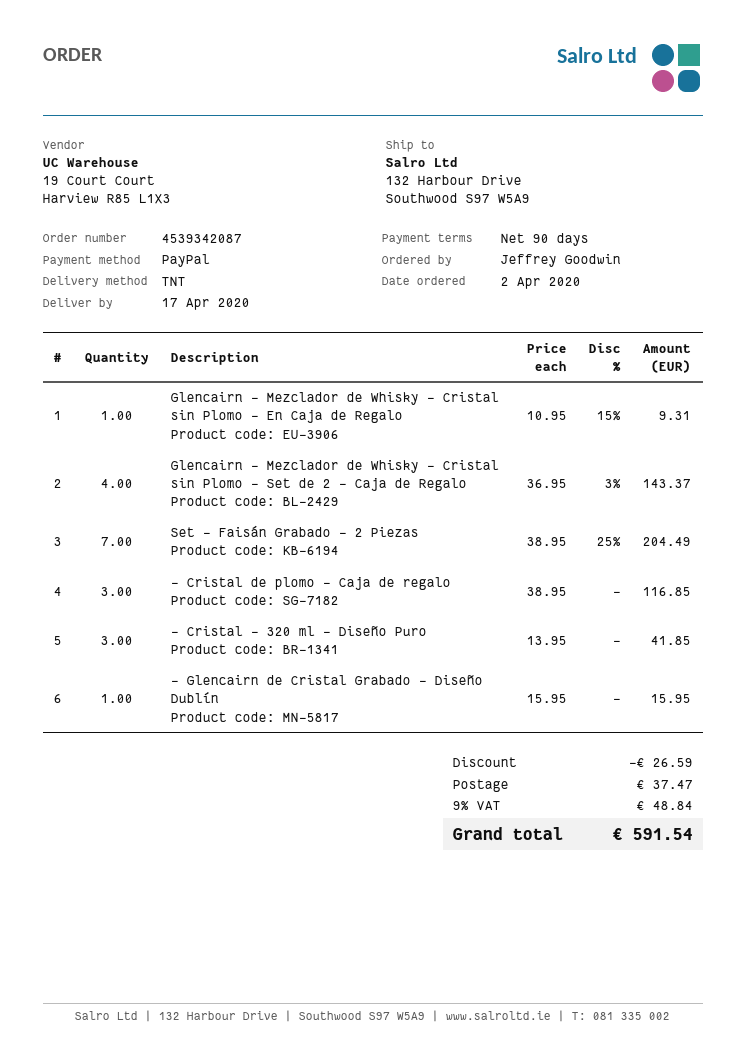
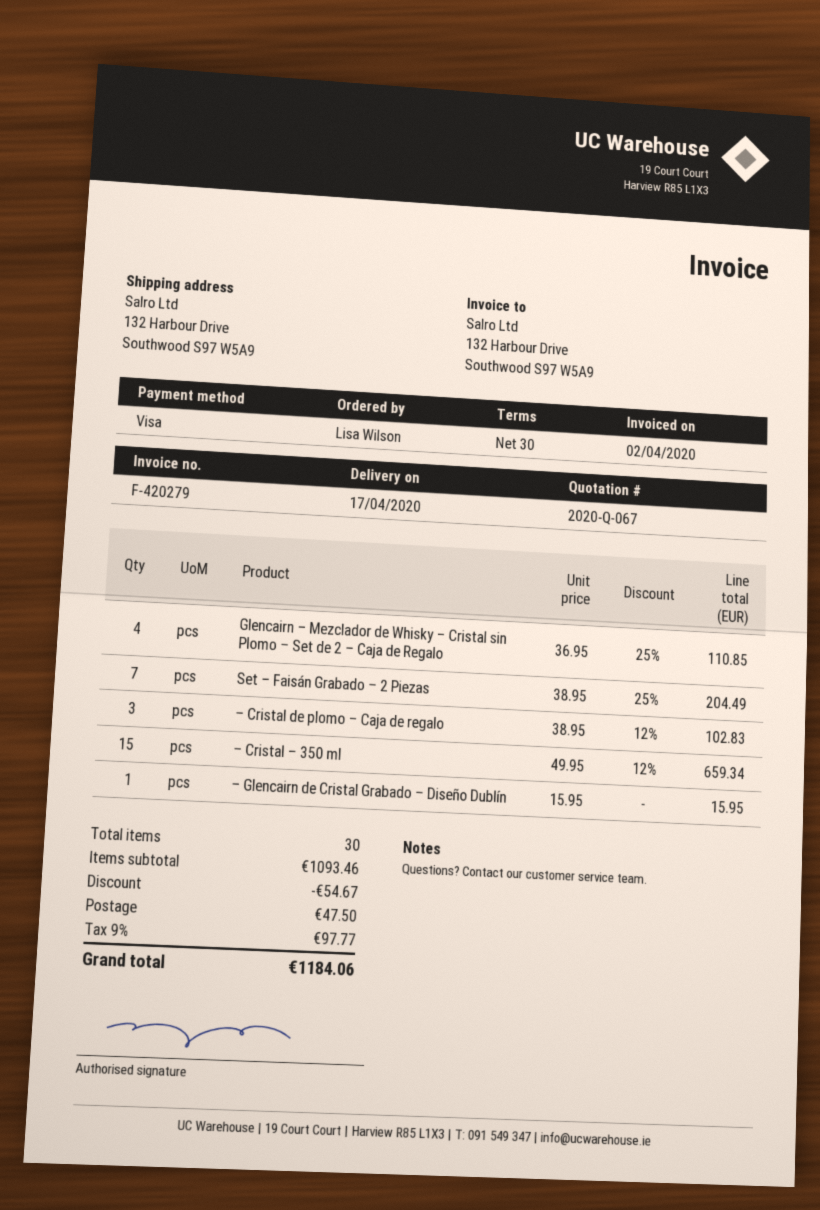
payment terms: 90 days -> 30 days
ordered by: Jeffrey Goodwin -> Lisa Wilson
payment method: PayPal -> Visa
Glencairn – Mezclador de Whisky – Cristal sin Plomo – En Caja de Regalo: 1 x 10.95 - 15% = 9.31 -> none
Glencairn – Mezclador de Whisky – Cristal sin Plomo – Set de 2 – Caja de Regalo: 4 x 36.95 - 3% = 143.37 -> 4 x 36.95 - 25% = 110.85
– Cristal de plomo – Caja de regalo: 3 x 38.95 = 116.85 -> 3 x 38.95 - 12% = 102.83
– Cristal – 320 ml – Diseño Puro: 3 x 13.95 = 41.85 -> none
– Cristal – 350 ml: none -> 15 x 49.95 - 12% = 659.34
discount: 26.59 -> 54.67
shipping: 37.47 -> 47.50
tax: 9% = 48.84 -> 9% = 97.77
total: 591.54 -> 1184.06

